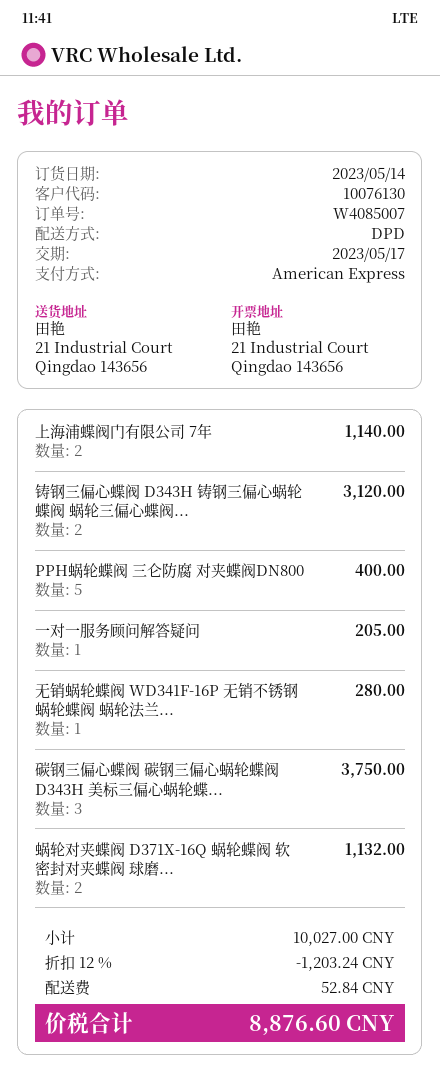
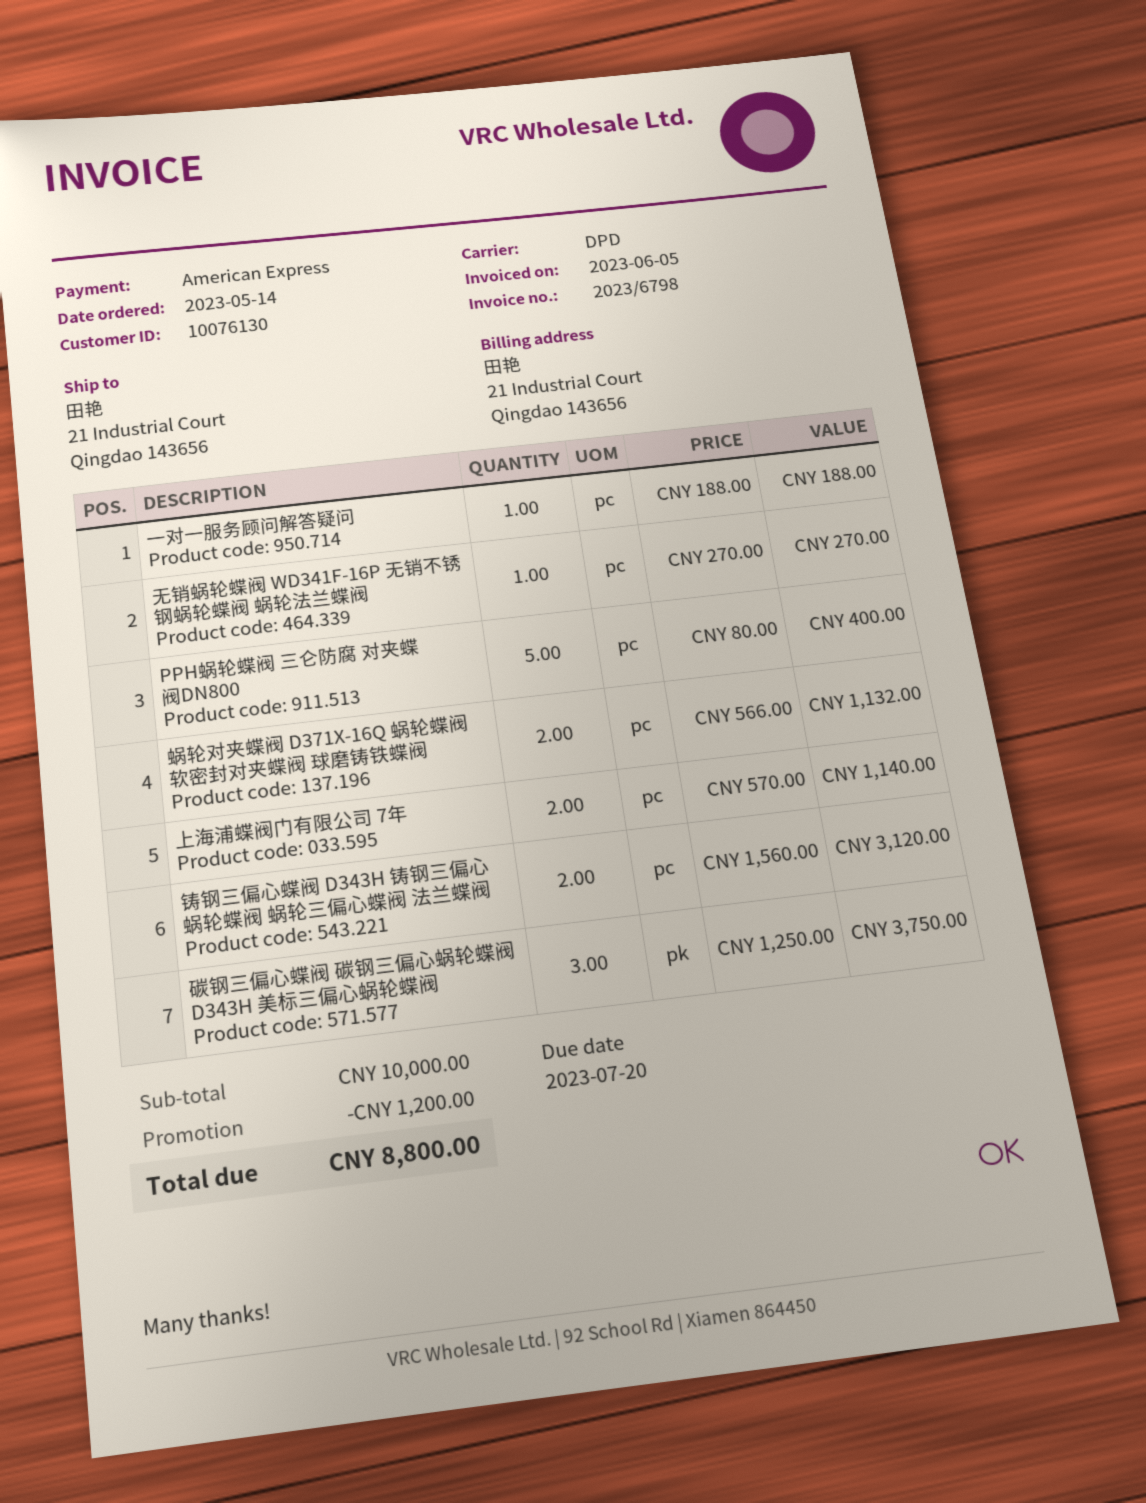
一对一服务顾问解答疑问: 1 for 205.00 -> 1 for 188.00
无销蜗轮蝶阀 WD341F-16P 无销不锈钢蜗轮蝶阀 蜗轮法兰...: 1 for 280.00 -> 1 for 270.00
subtotal: 10027.00 -> 10000.00
discount: 1203.24 -> 1200.00
shipping: 52.84 -> none
total: 8876.60 -> 8800.00

